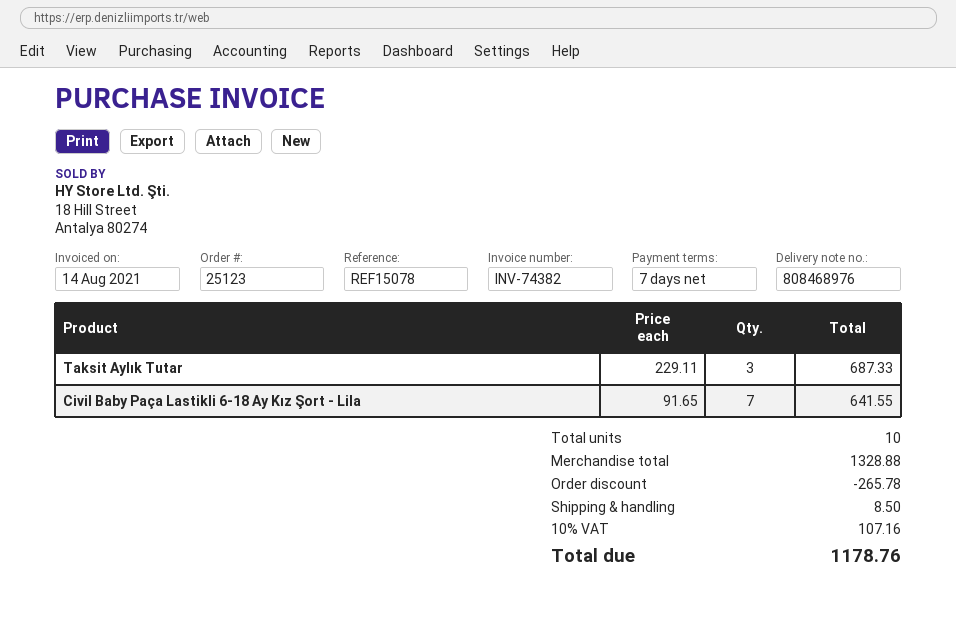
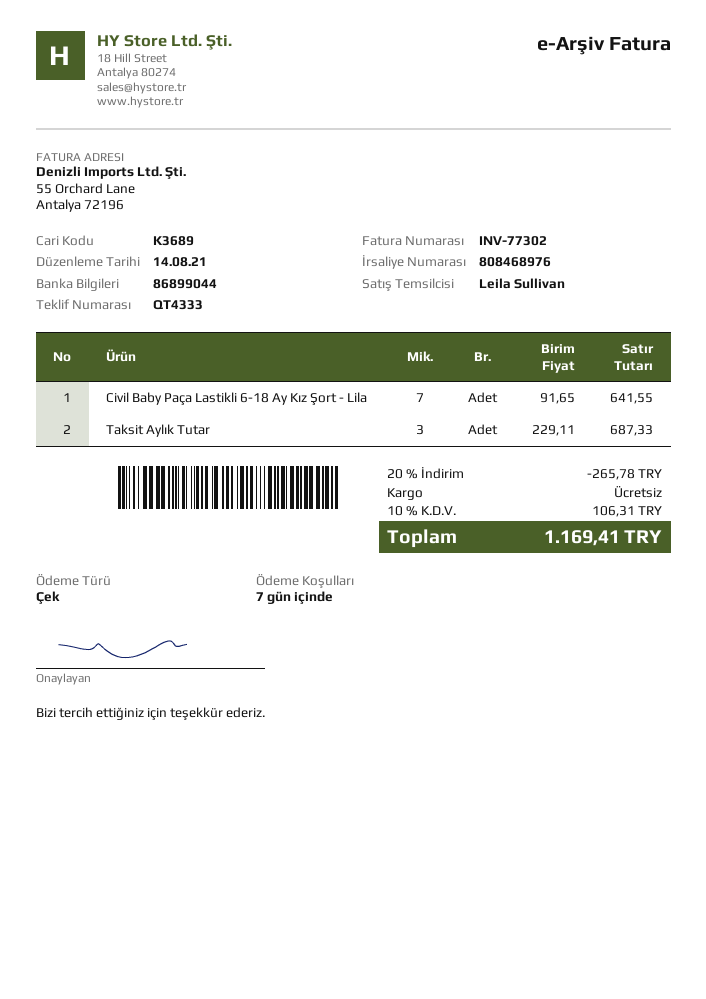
invoice number: INV-74382 -> INV-77302
shipping: 8.50 -> 0.00
tax: 10% = 107.16 -> 10% = 106.31
total: 1178.76 -> 1169.41

